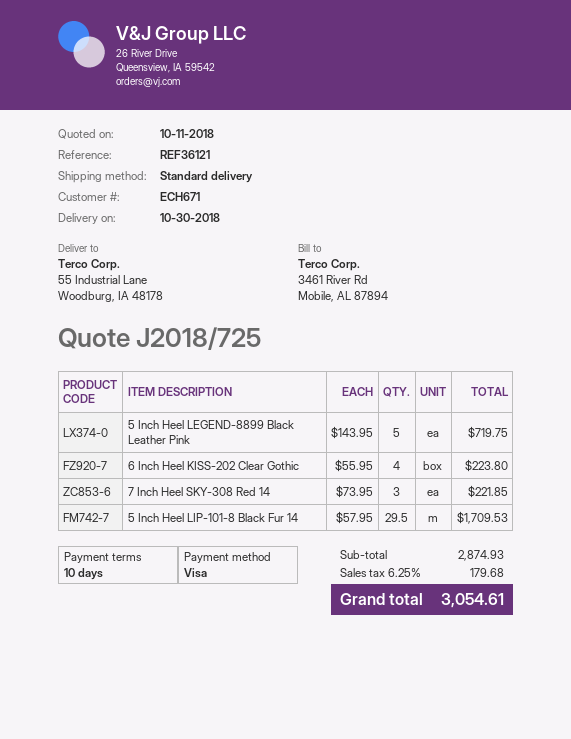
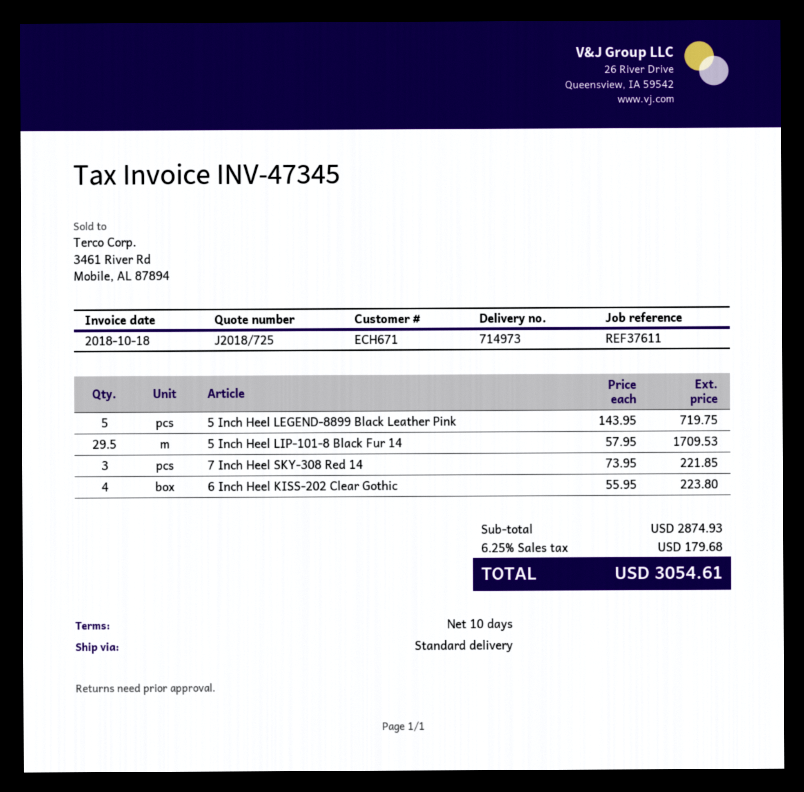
reference: REF36121 -> REF37611

